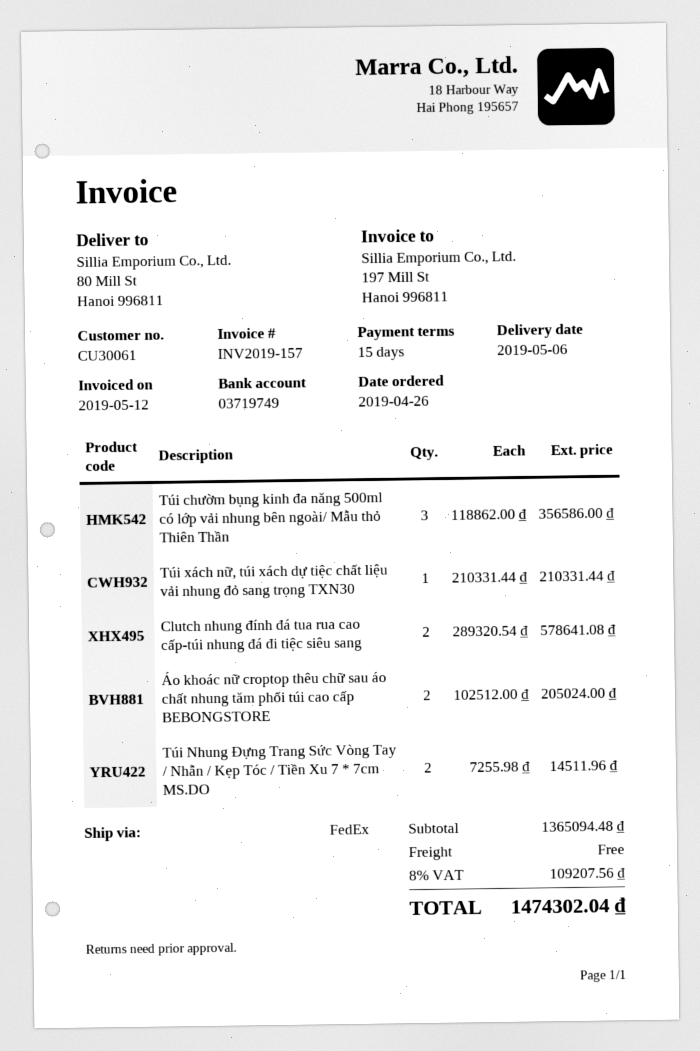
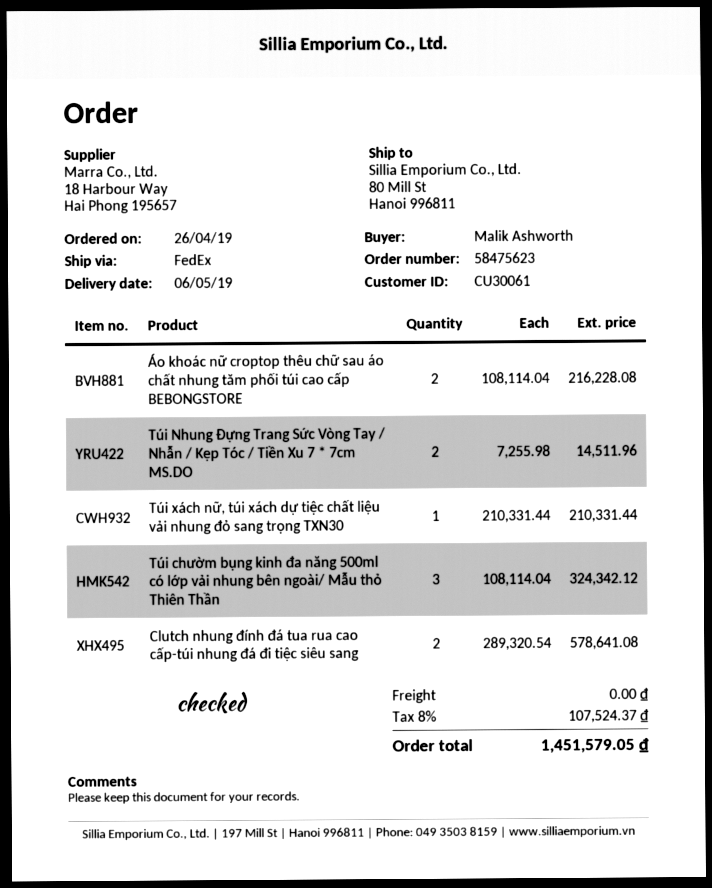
Túi chườm bụng kinh đa năng 500ml có lớp vải nhung bên ngoài/ Mẫu thỏ Thiên Thần: 3 x 118862.00 = 356586.00 -> 3 x 108114.04 = 324342.12
Áo khoác nữ croptop thêu chữ sau áo chất nhung tăm phối túi cao cấp BEBONGSTORE: 2 x 102512.00 = 205024.00 -> 2 x 108114.04 = 216228.08
tax: 8% = 109207.56 -> 8% = 107524.37
total: 1474302.04 -> 1451579.05

